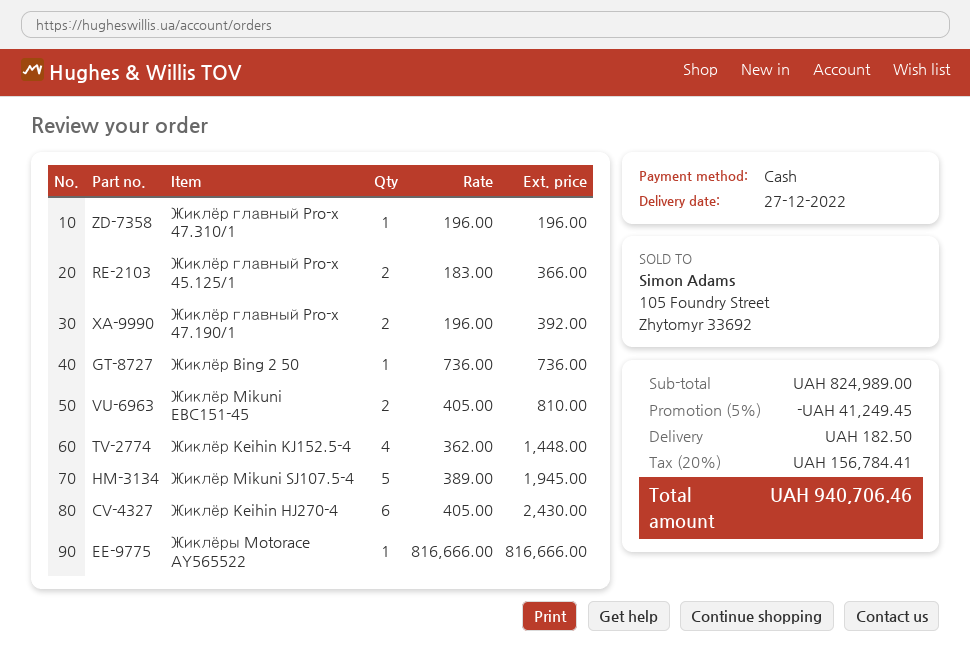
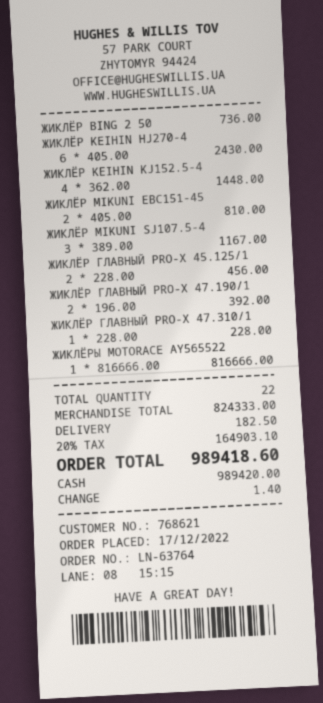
Жиклёр главный Pro-x 47.310/1: 1 x 196.00 = 196.00 -> 1 x 228.00 = 228.00
Жиклёр главный Pro-x 45.125/1: 2 x 183.00 = 366.00 -> 2 x 228.00 = 456.00
Жиклёр Mikuni SJ107.5-4: 5 x 389.00 = 1945.00 -> 3 x 389.00 = 1167.00
subtotal: 824989.00 -> 824333.00
discount: 5% = 41249.45 -> none
tax: 20% = 156784.41 -> 20% = 164903.10
total: 940706.46 -> 989418.60

